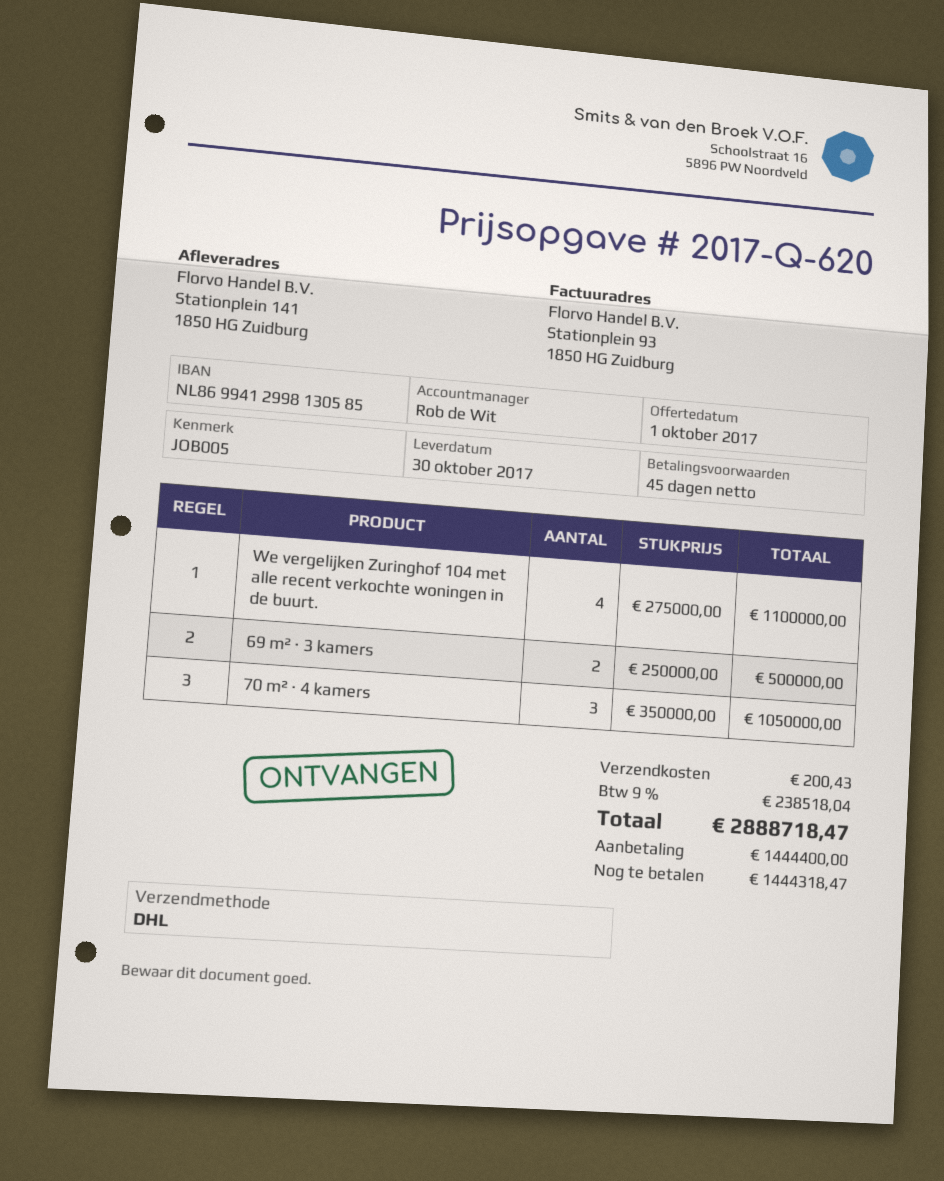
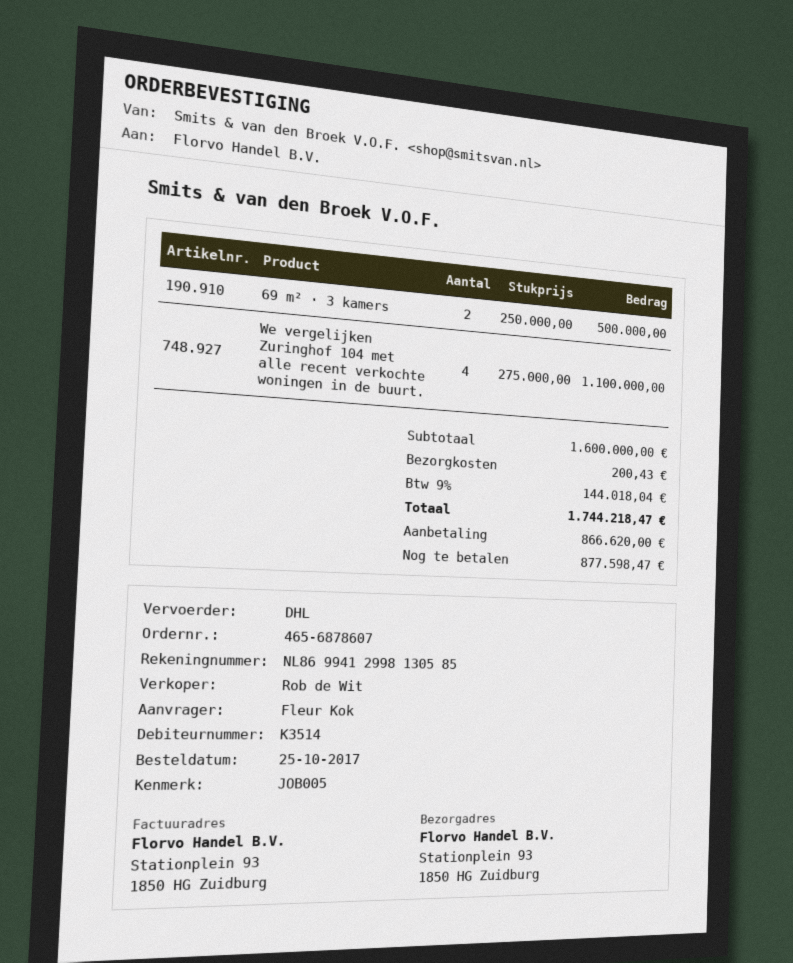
ship to: Stationplein 141, 1850 HG Zuidburg -> Stationplein 93, 1850 HG Zuidburg
70 m² · 4 kamers: 3 x 350000.00 = 1050000.00 -> none
tax: 9% = 238518.04 -> 9% = 144018.04
total: 2888718.47 -> 1744218.47
deposit: 1444400.00 -> 866620.00
balance: 1444318.47 -> 877598.47

